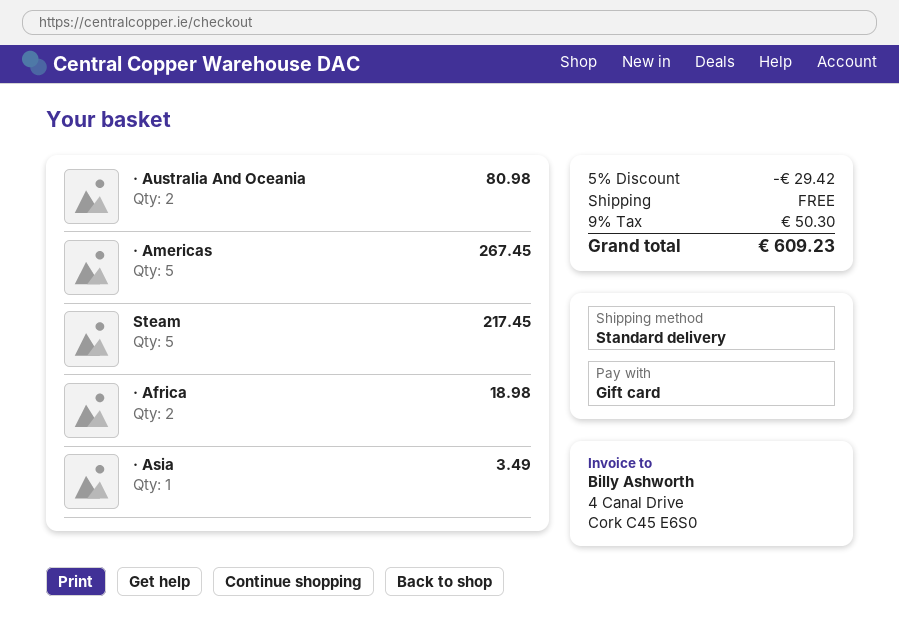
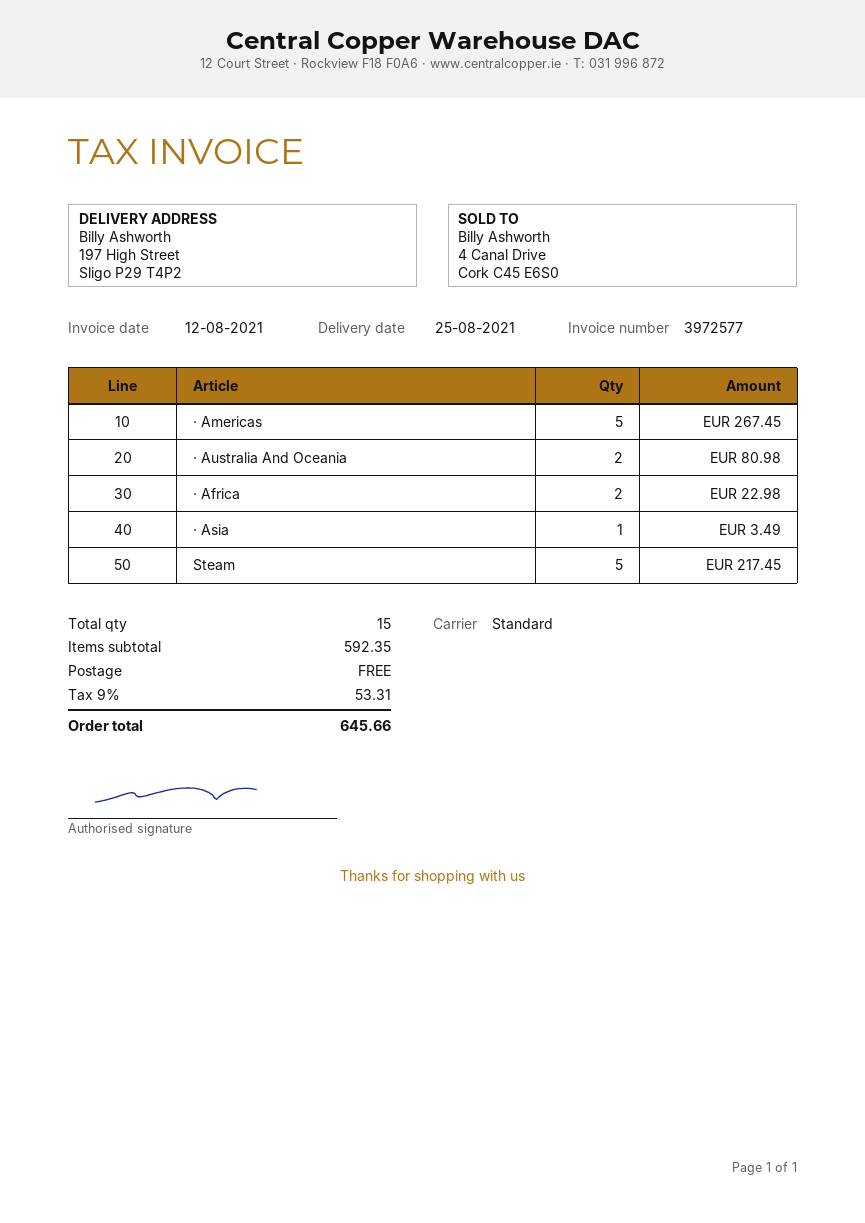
· Africa: 2 for 18.98 -> 2 for 22.98
discount: 5% = 29.42 -> none
tax: 9% = 50.30 -> 9% = 53.31
total: 609.23 -> 645.66

